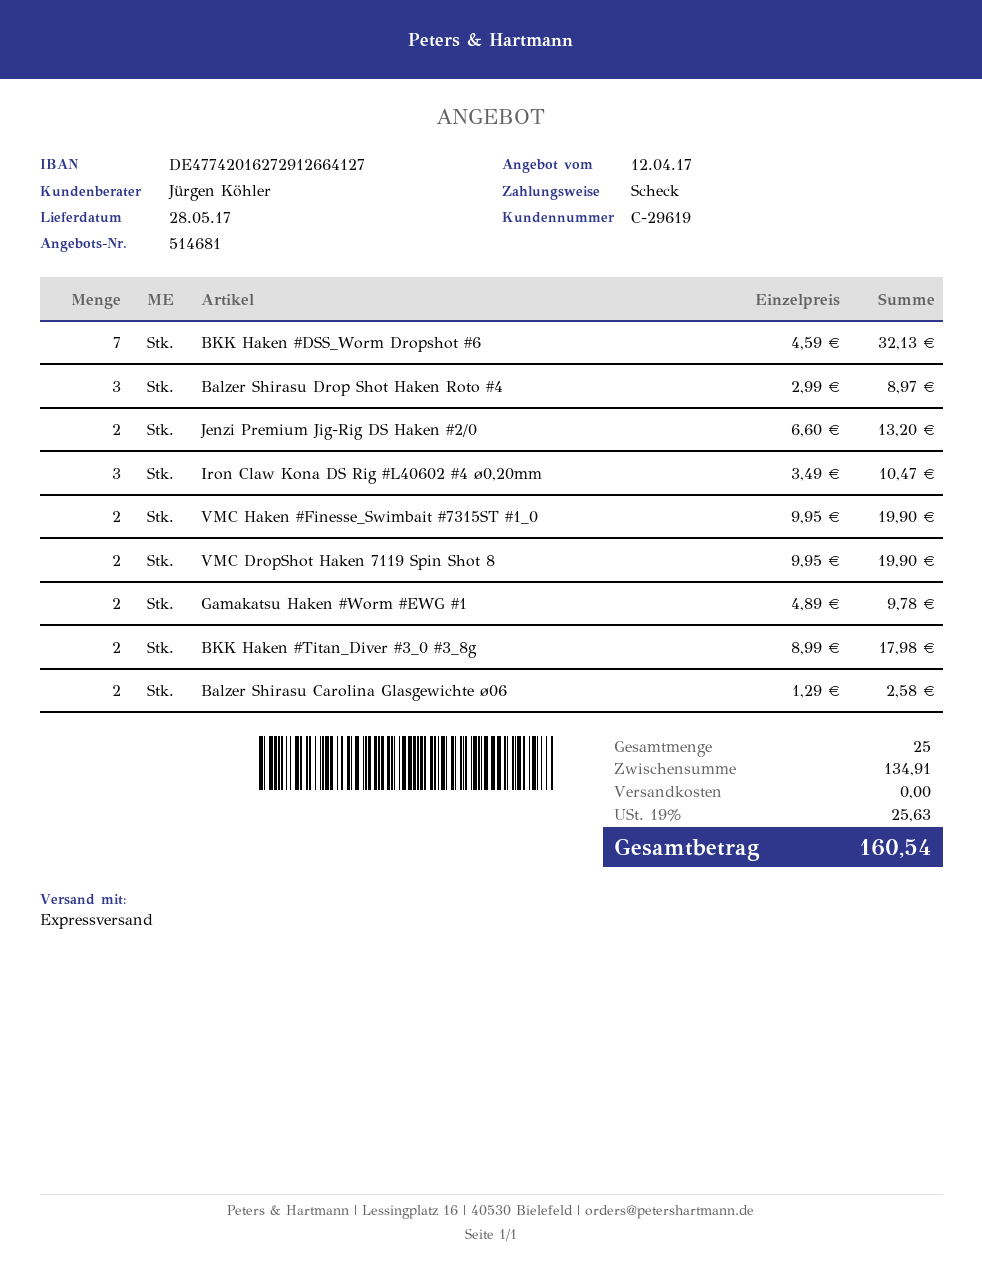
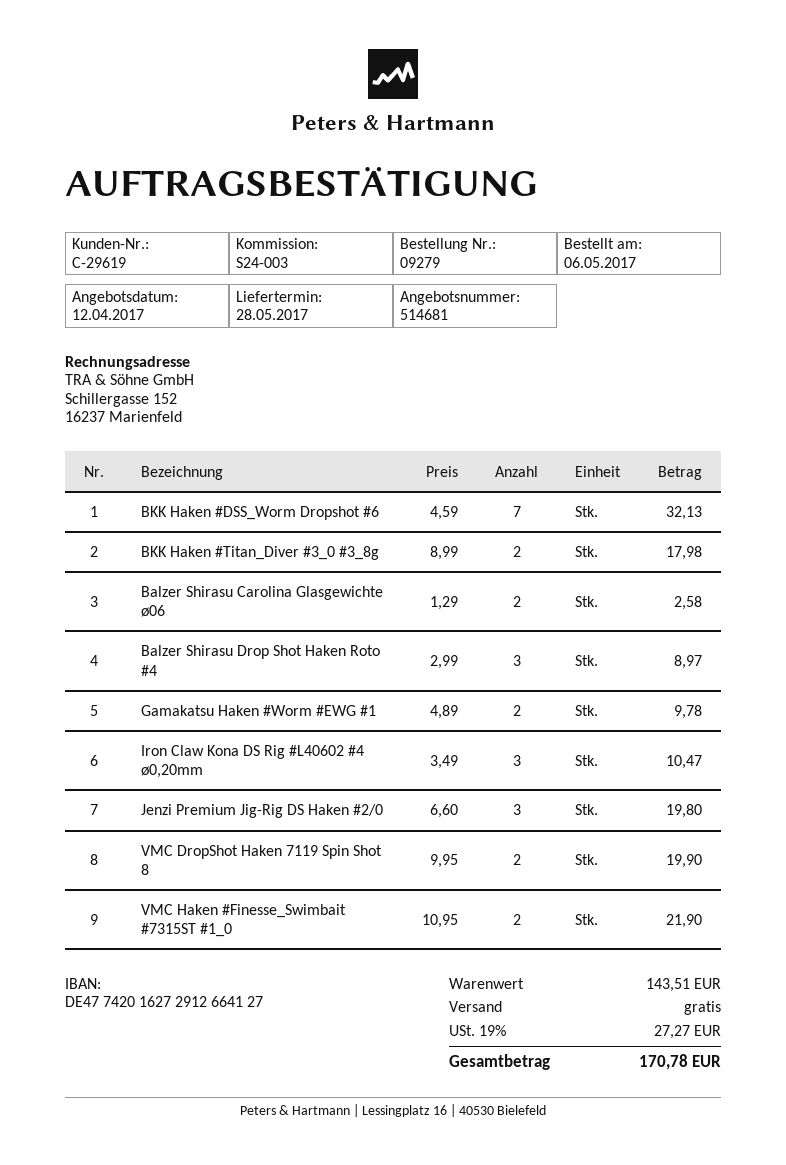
Jenzi Premium Jig-Rig DS Haken #2/0: 2 x 6.60 = 13.20 -> 3 x 6.60 = 19.80
VMC Haken #Finesse_Swimbait #7315ST #1_0: 2 x 9.95 = 19.90 -> 2 x 10.95 = 21.90
subtotal: 134.91 -> 143.51
tax: 19% = 25.63 -> 19% = 27.27
total: 160.54 -> 170.78

